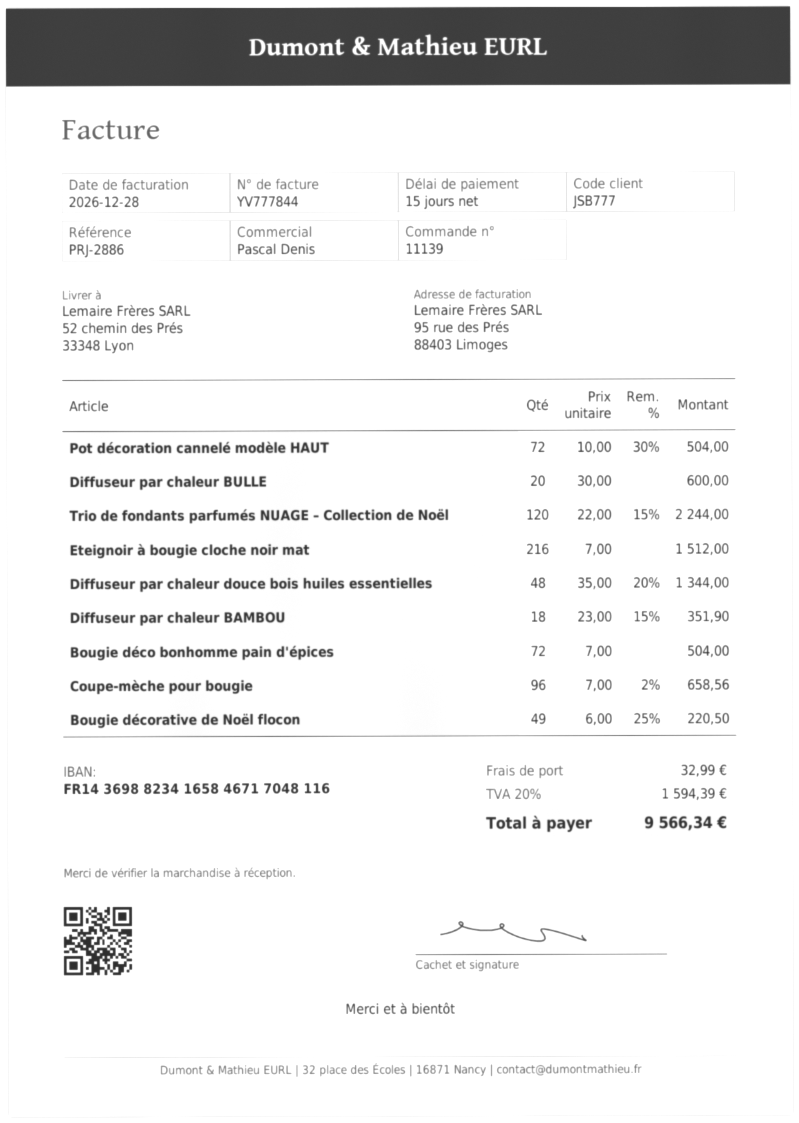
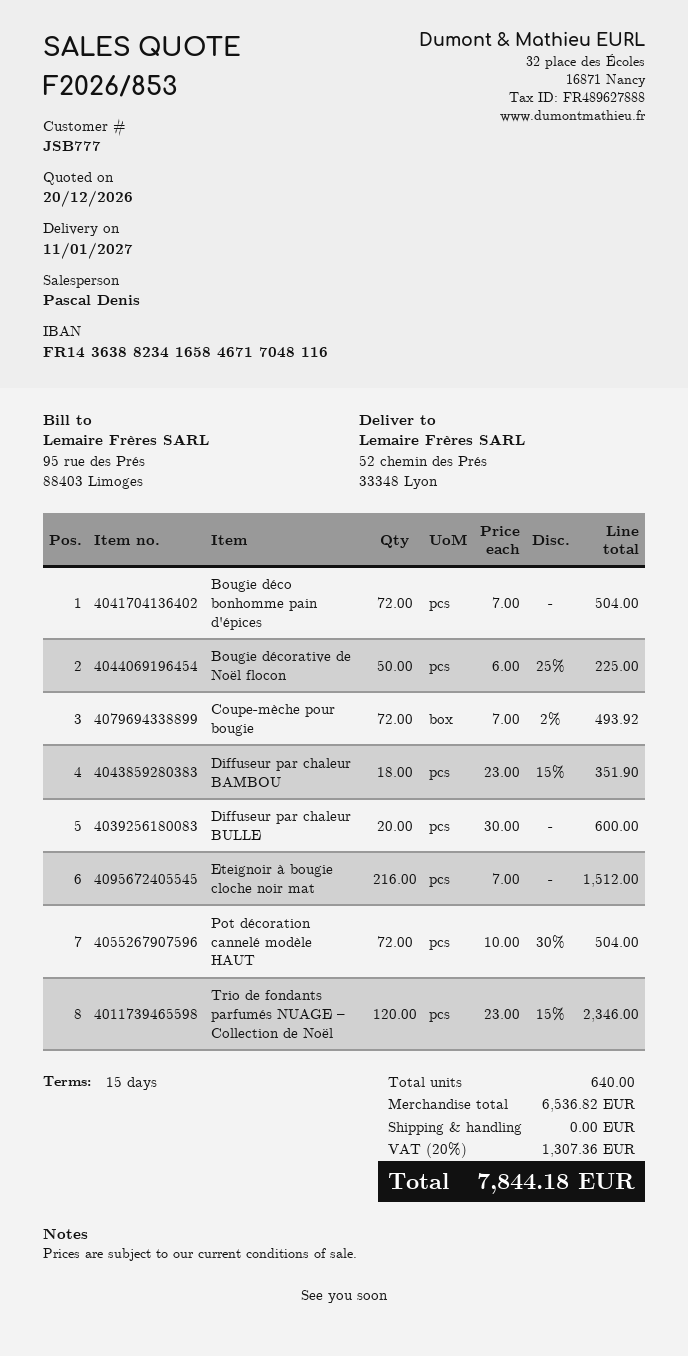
bank account: FR1436988234165846717048116 -> FR1436388234165846717048116
Trio de fondants parfumés NUAGE – Collection de Noël: 120 x 22.00 - 15% = 2244.00 -> 120 x 23.00 - 15% = 2346.00
Diffuseur par chaleur douce bois huiles essentielles: 48 x 35.00 - 20% = 1344.00 -> none
Coupe-mèche pour bougie: 96 x 7.00 - 2% = 658.56 -> 72 x 7.00 - 2% = 493.92
Bougie décorative de Noël flocon: 49 x 6.00 - 25% = 220.50 -> 50 x 6.00 - 25% = 225.00
shipping: 32.99 -> 0.00
tax: 20% = 1594.39 -> 20% = 1307.36
total: 9566.34 -> 7844.18

